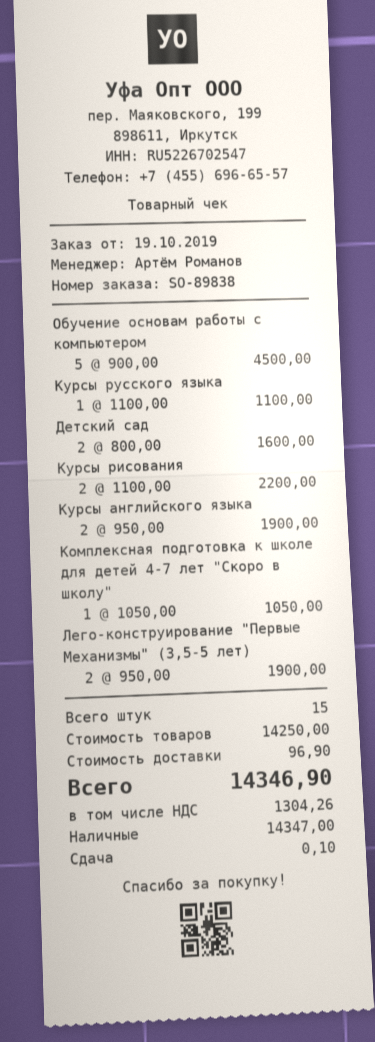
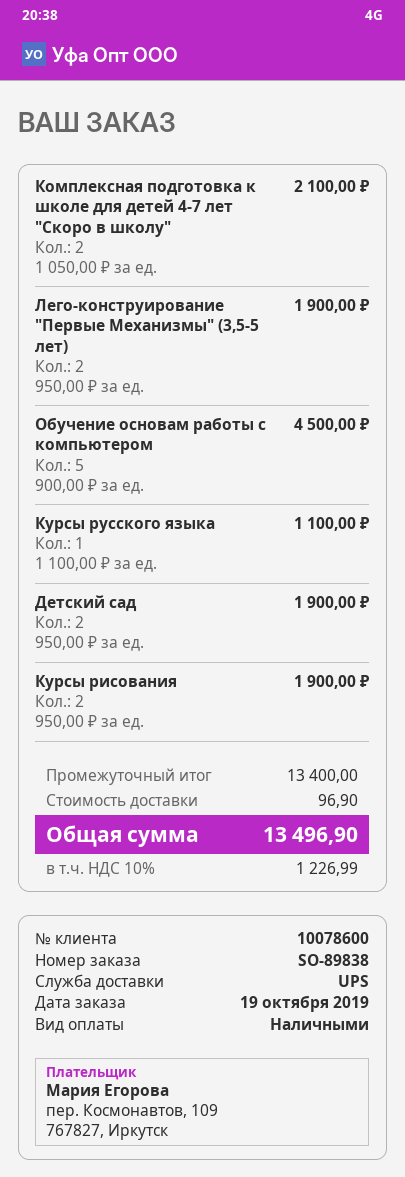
Детский сад: 2 x 800.00 = 1600.00 -> 2 x 950.00 = 1900.00
Курсы рисования: 2 x 1100.00 = 2200.00 -> 2 x 950.00 = 1900.00
Курсы английского языка: 2 x 950.00 = 1900.00 -> none
Комплексная подготовка к школе для детей 4-7 лет "Скоро в школу": 1 x 1050.00 = 1050.00 -> 2 x 1050.00 = 2100.00
subtotal: 14250.00 -> 13400.00
tax: 1304.26 -> 1226.99
total: 14346.90 -> 13496.90

